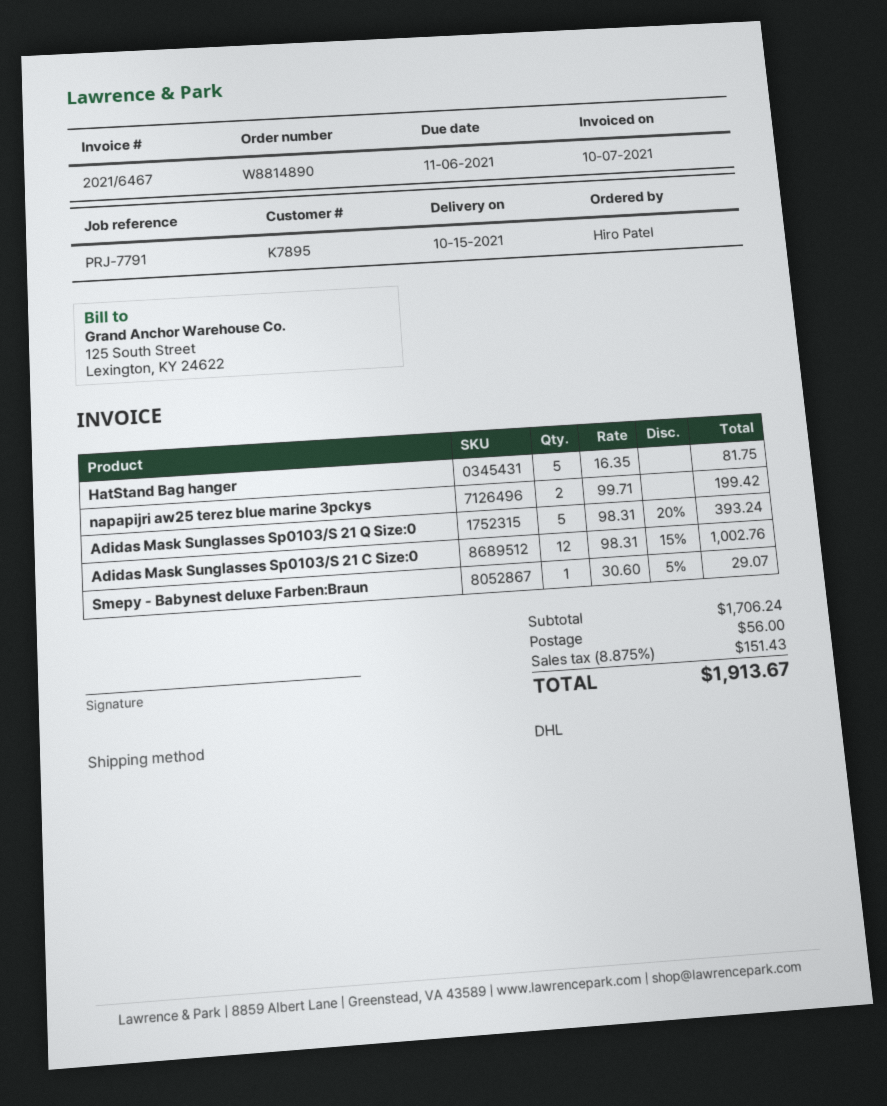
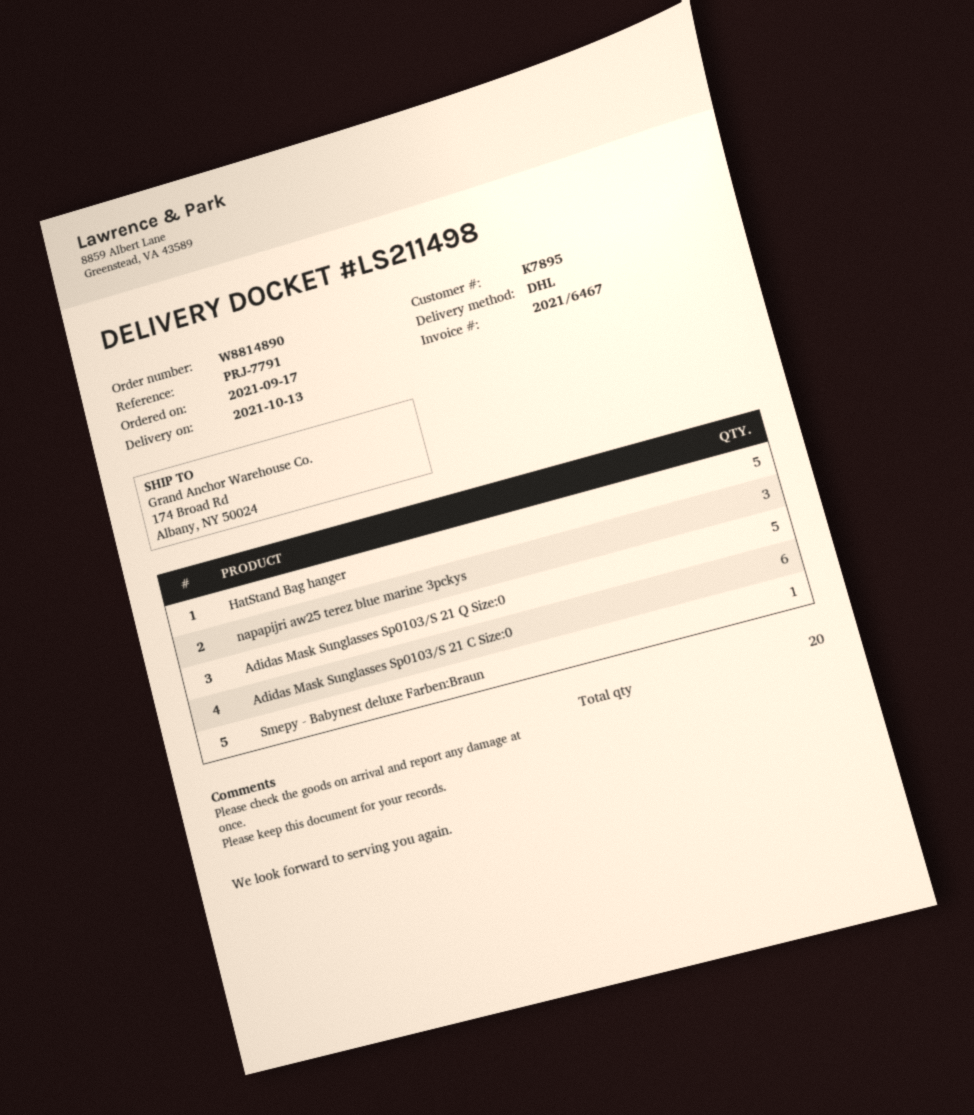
delivery date: 2021-10-15 -> 2021-10-13
napapijri aw25 terez blue marine 3pckys: 2 -> 3
Adidas Mask Sunglasses Sp0103/S 21 C Size:0: 12 -> 6

